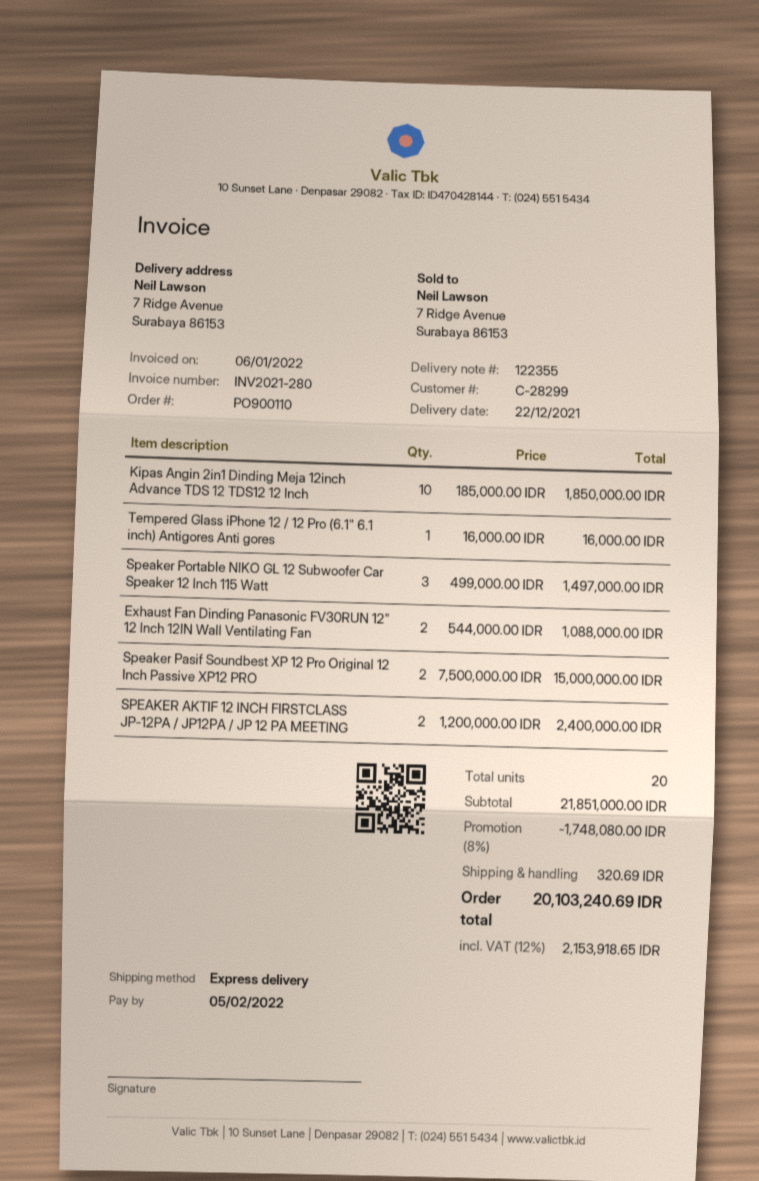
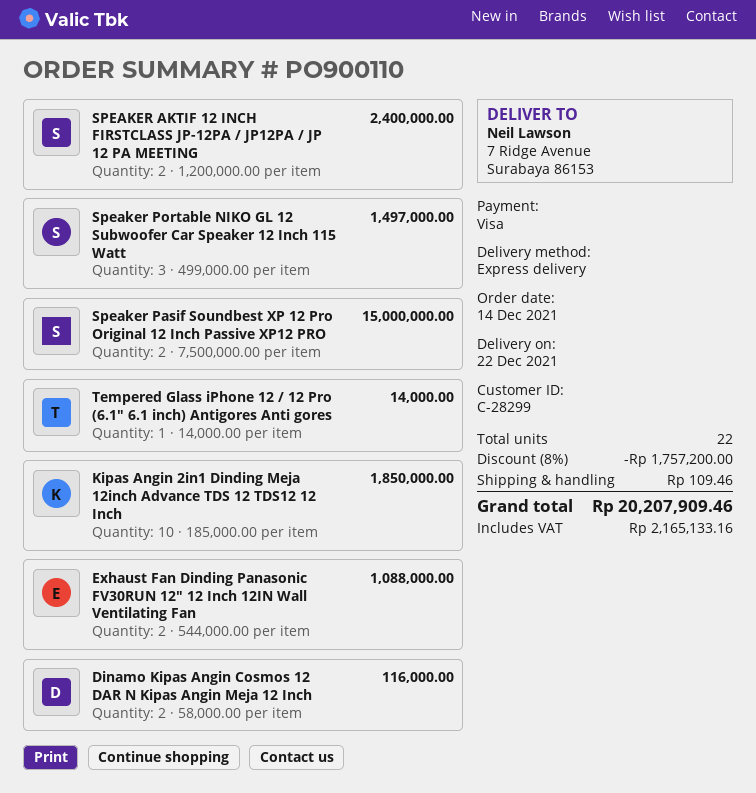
Tempered Glass iPhone 12 / 12 Pro (6.1" 6.1 inch) Antigores Anti gores: 1 x 16000.00 = 16000.00 -> 1 x 14000.00 = 14000.00
Dinamo Kipas Angin Cosmos 12 DAR N Kipas Angin Meja 12 Inch: none -> 2 x 58000.00 = 116000.00
total quantity: 20 -> 22
discount: 8% = 1748080.00 -> 8% = 1757200.00
shipping: 320.69 -> 109.46
tax: 2153918.65 -> 2165133.16
total: 20103240.69 -> 20207909.46

